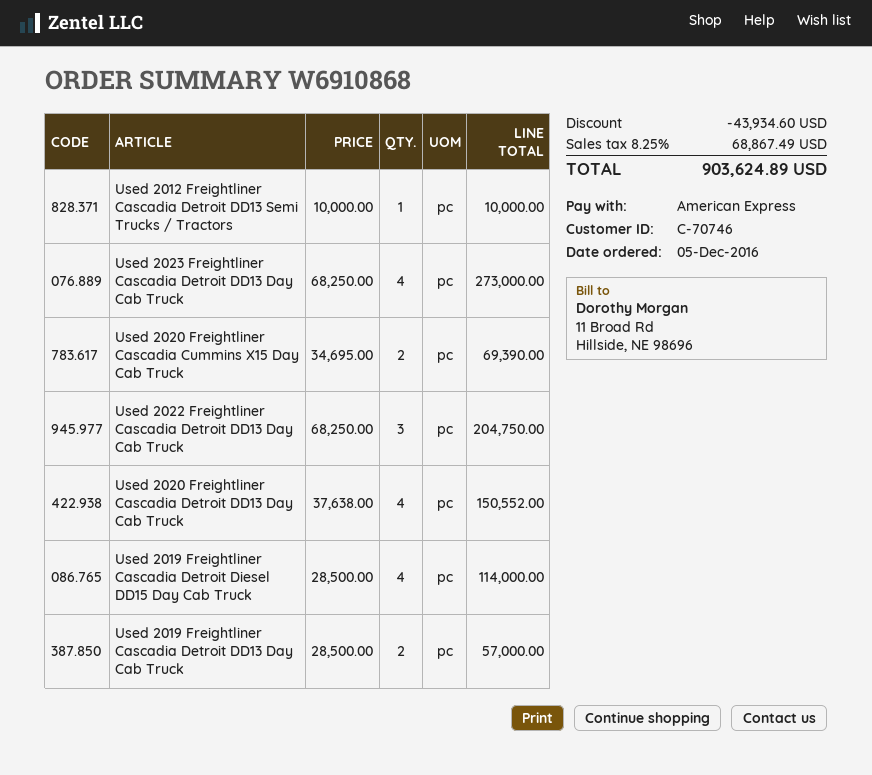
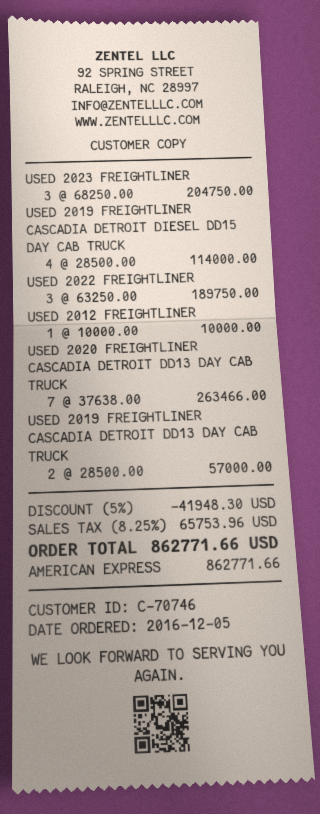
Used 2023 Freightliner Cascadia Detroit DD13 Day Cab Truck: 4 x 68250.00 = 273000.00 -> 3 x 68250.00 = 204750.00
Used 2020 Freightliner Cascadia Cummins X15 Day Cab Truck: 2 x 34695.00 = 69390.00 -> none
Used 2022 Freightliner Cascadia Detroit DD13 Day Cab Truck: 3 x 68250.00 = 204750.00 -> 3 x 63250.00 = 189750.00
Used 2020 Freightliner Cascadia Detroit DD13 Day Cab Truck: 4 x 37638.00 = 150552.00 -> 7 x 37638.00 = 263466.00
discount: 43934.60 -> 41948.30
tax: 8.25% = 68867.49 -> 8.25% = 65753.96
total: 903624.89 -> 862771.66

